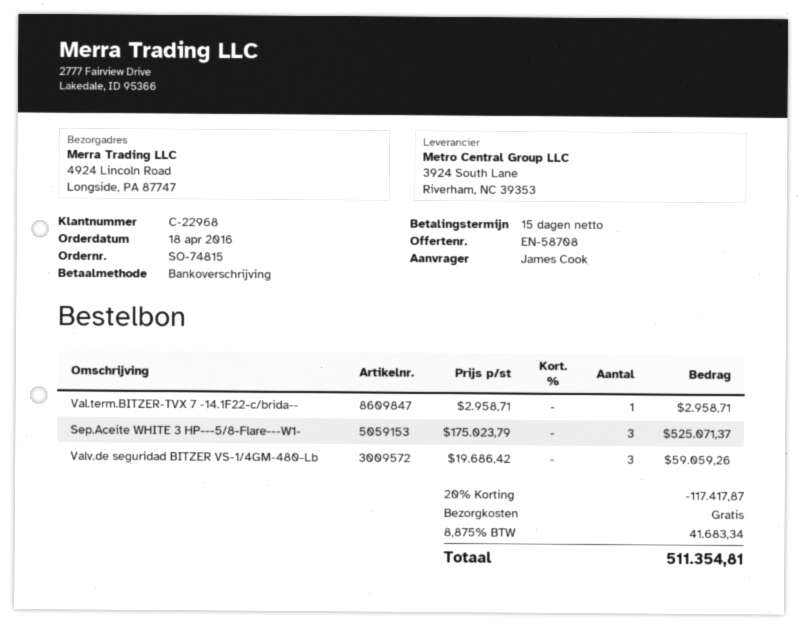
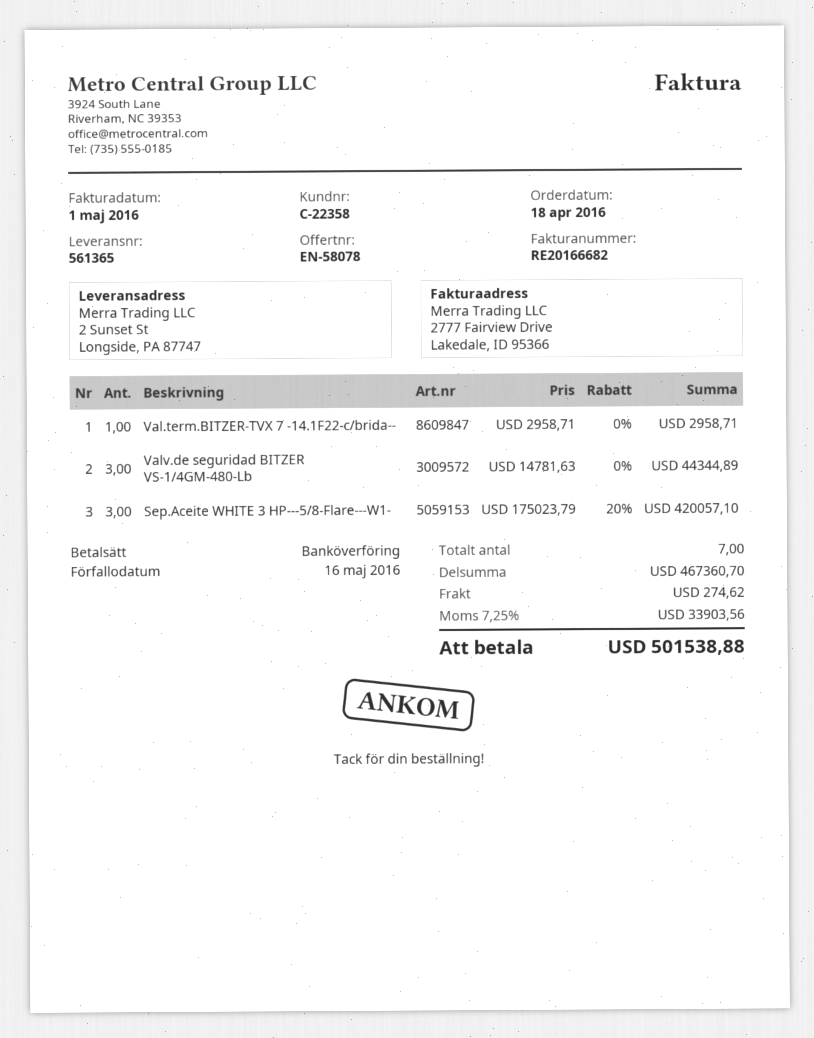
quote number: EN-58708 -> EN-58078
customer number: C-22968 -> C-22358
ship to: 4924 Lincoln Road, Longside, PA 87747 -> 2 Sunset St, Longside, PA 87747
Sep.Aceite WHITE 3 HP---5/8-Flare---W1-: 3 x 175023.79 = 525071.37 -> 3 x 175023.79 - 20% = 420057.10
Valv.de seguridad BITZER VS-1/4GM-480-Lb: 3 x 19686.42 = 59059.26 -> 3 x 14781.63 = 44344.89
discount: 20% = 117417.87 -> none
shipping: 0.00 -> 274.62
tax: 8.875% = 41683.34 -> 7.25% = 33903.56
total: 511354.81 -> 501538.88

